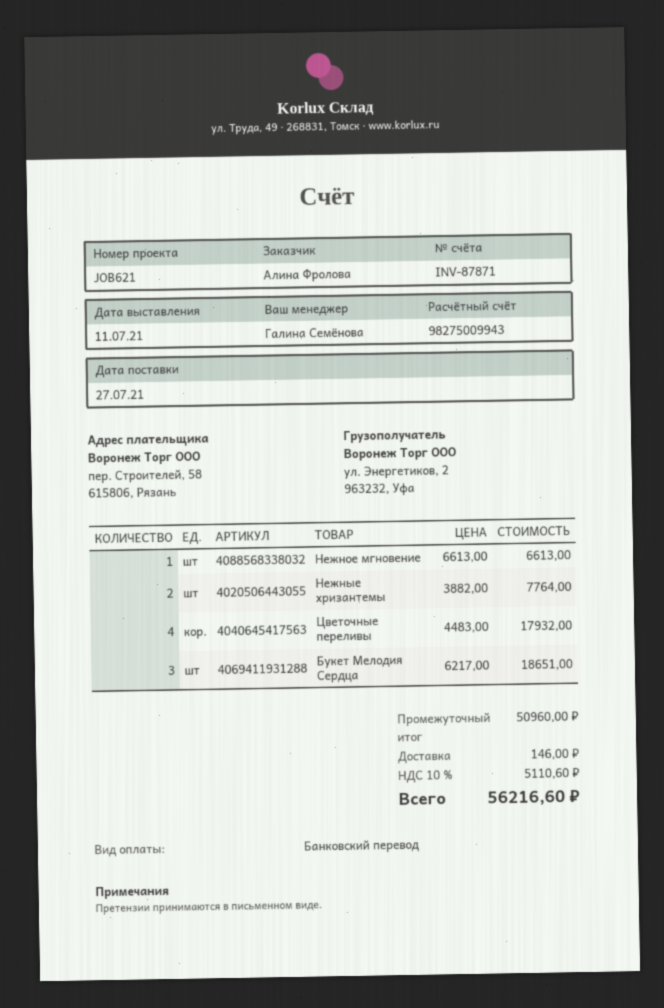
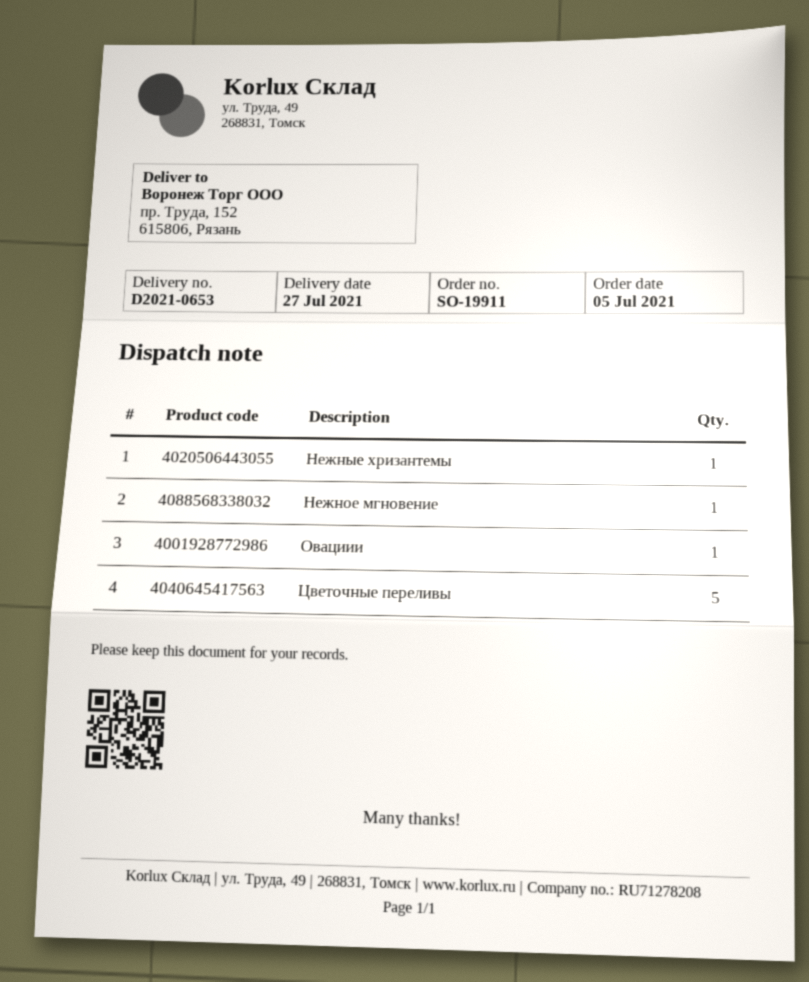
ship to: ул. Энергетиков, 2, 963232, Уфа -> пр. Труда, 152, 615806, Рязань
Нежные хризантемы: 2 -> 1
Цветочные переливы: 4 -> 5
Букет Мелодия Сердца: 3 -> none
Овациии: none -> 1

